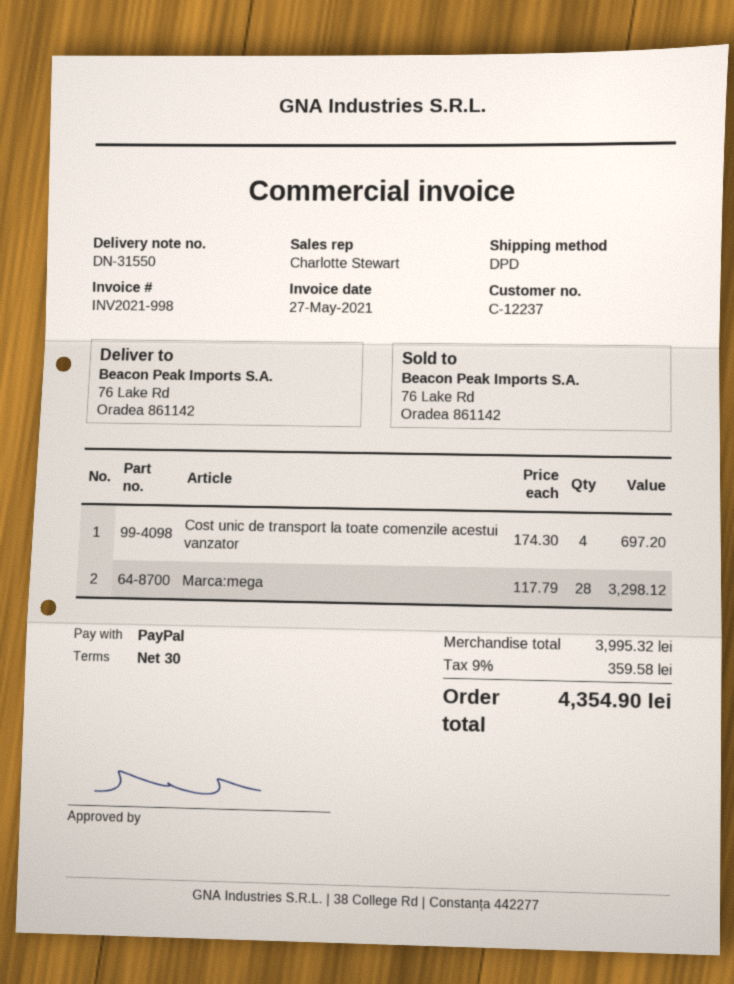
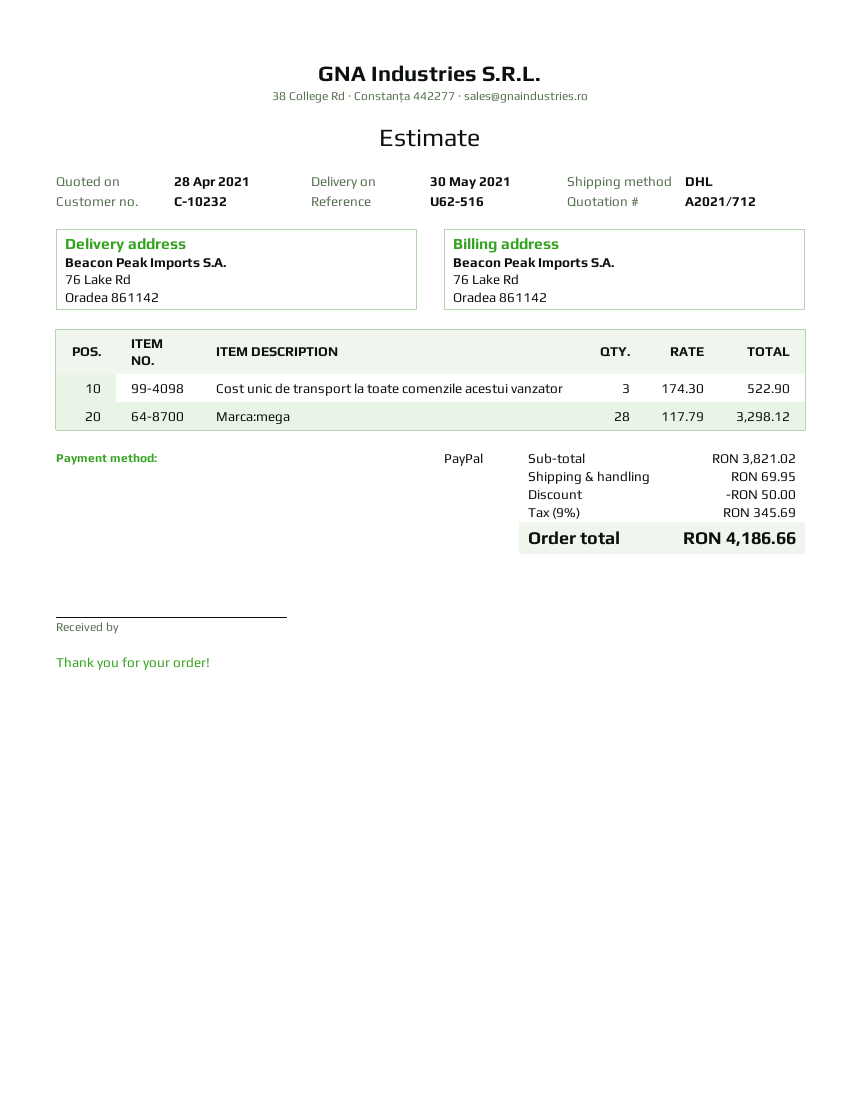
customer number: C-12237 -> C-10232
shipping method: DPD -> DHL
Cost unic de transport la toate comenzile acestui vanzator: 4 x 174.30 = 697.20 -> 3 x 174.30 = 522.90
subtotal: 3995.32 -> 3821.02
discount: none -> 50.00
shipping: none -> 69.95
tax: 9% = 359.58 -> 9% = 345.69
total: 4354.90 -> 4186.66

